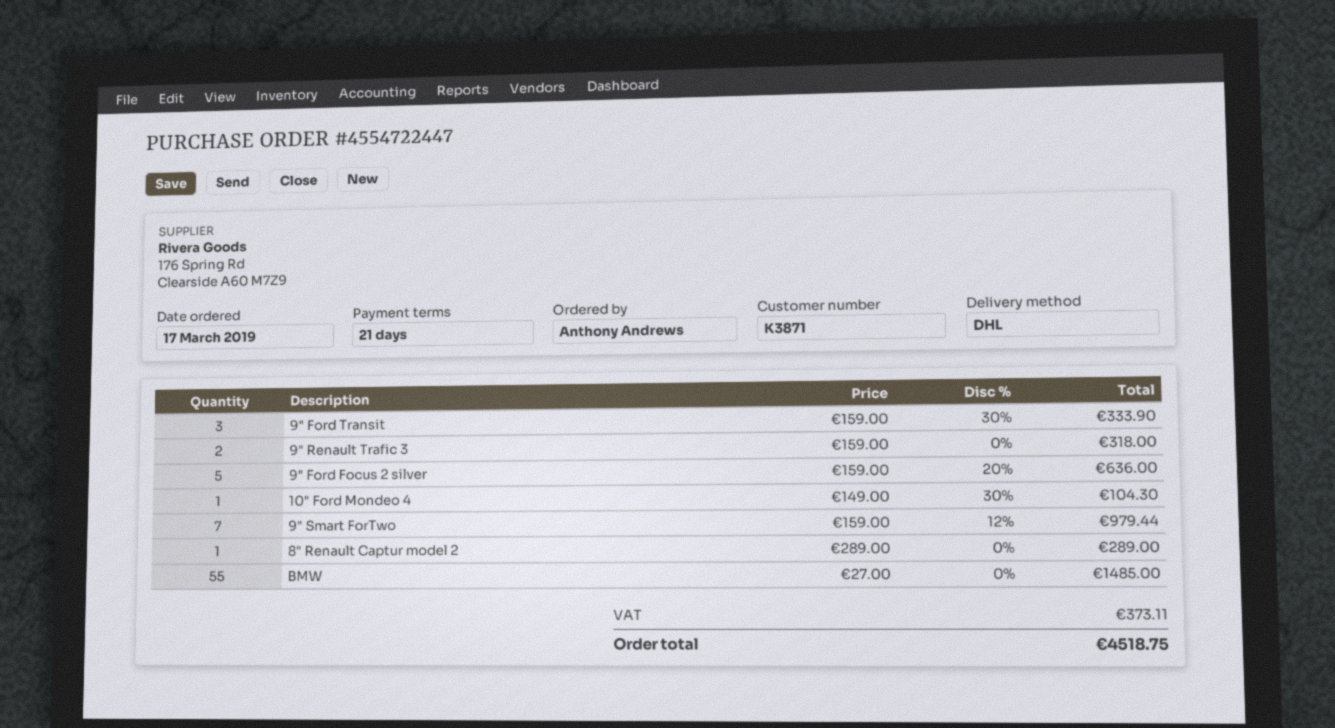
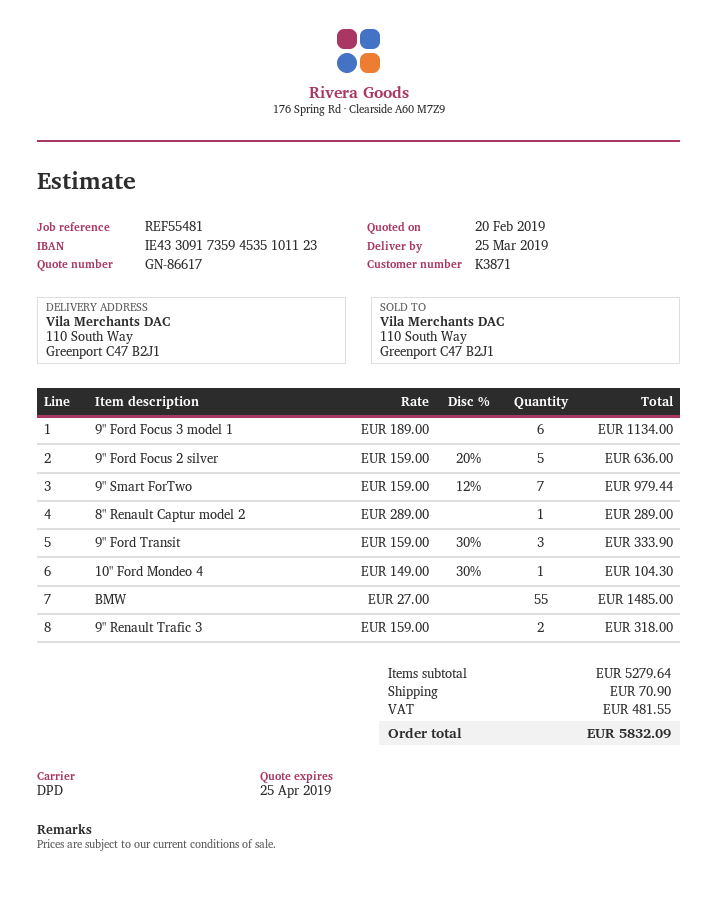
shipping method: DHL -> DPD
9" Ford Focus 3 model 1: none -> 6 x 189.00 = 1134.00
shipping: none -> 70.90
tax: 373.11 -> 481.55
total: 4518.75 -> 5832.09

